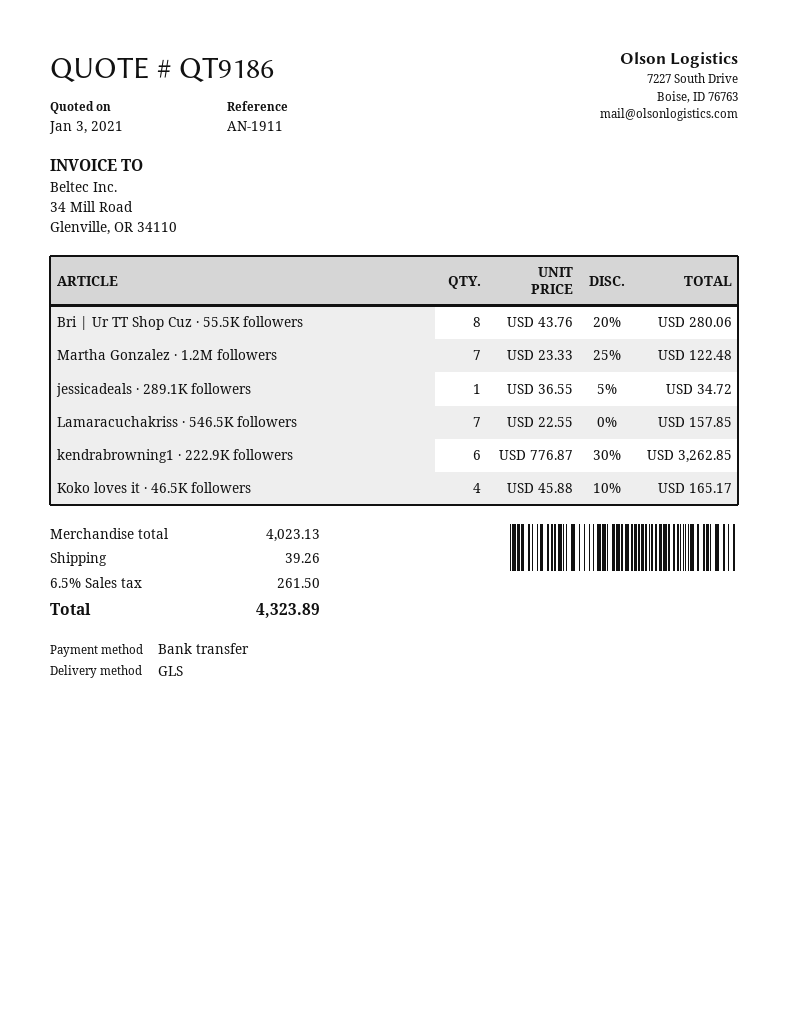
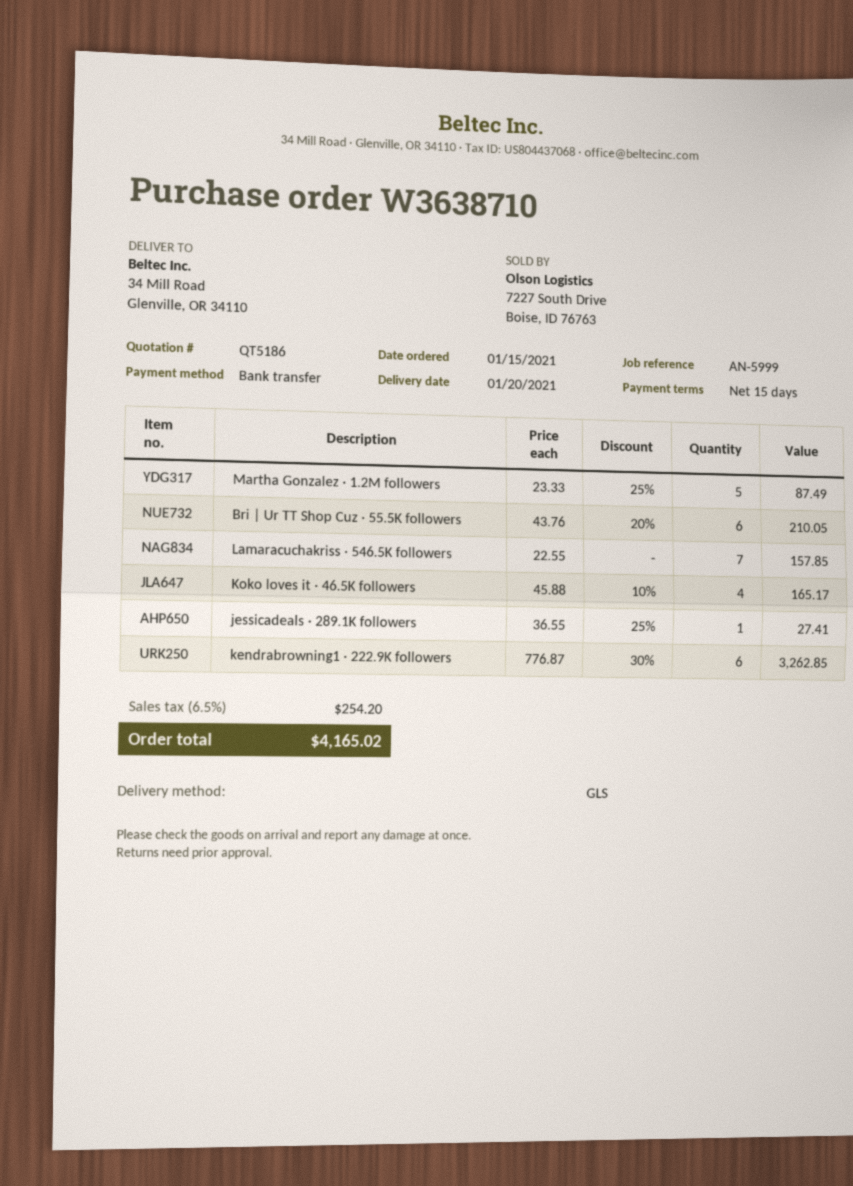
quote number: QT9186 -> QT5186
reference: AN-1911 -> AN-5999
Bri | Ur TT Shop Cuz · 55.5K followers: 8 x 43.76 - 20% = 280.06 -> 6 x 43.76 - 20% = 210.05
Martha Gonzalez · 1.2M followers: 7 x 23.33 - 25% = 122.48 -> 5 x 23.33 - 25% = 87.49
jessicadeals · 289.1K followers: 1 x 36.55 - 5% = 34.72 -> 1 x 36.55 - 25% = 27.41
shipping: 39.26 -> none
tax: 6.5% = 261.50 -> 6.5% = 254.20
total: 4323.89 -> 4165.02

